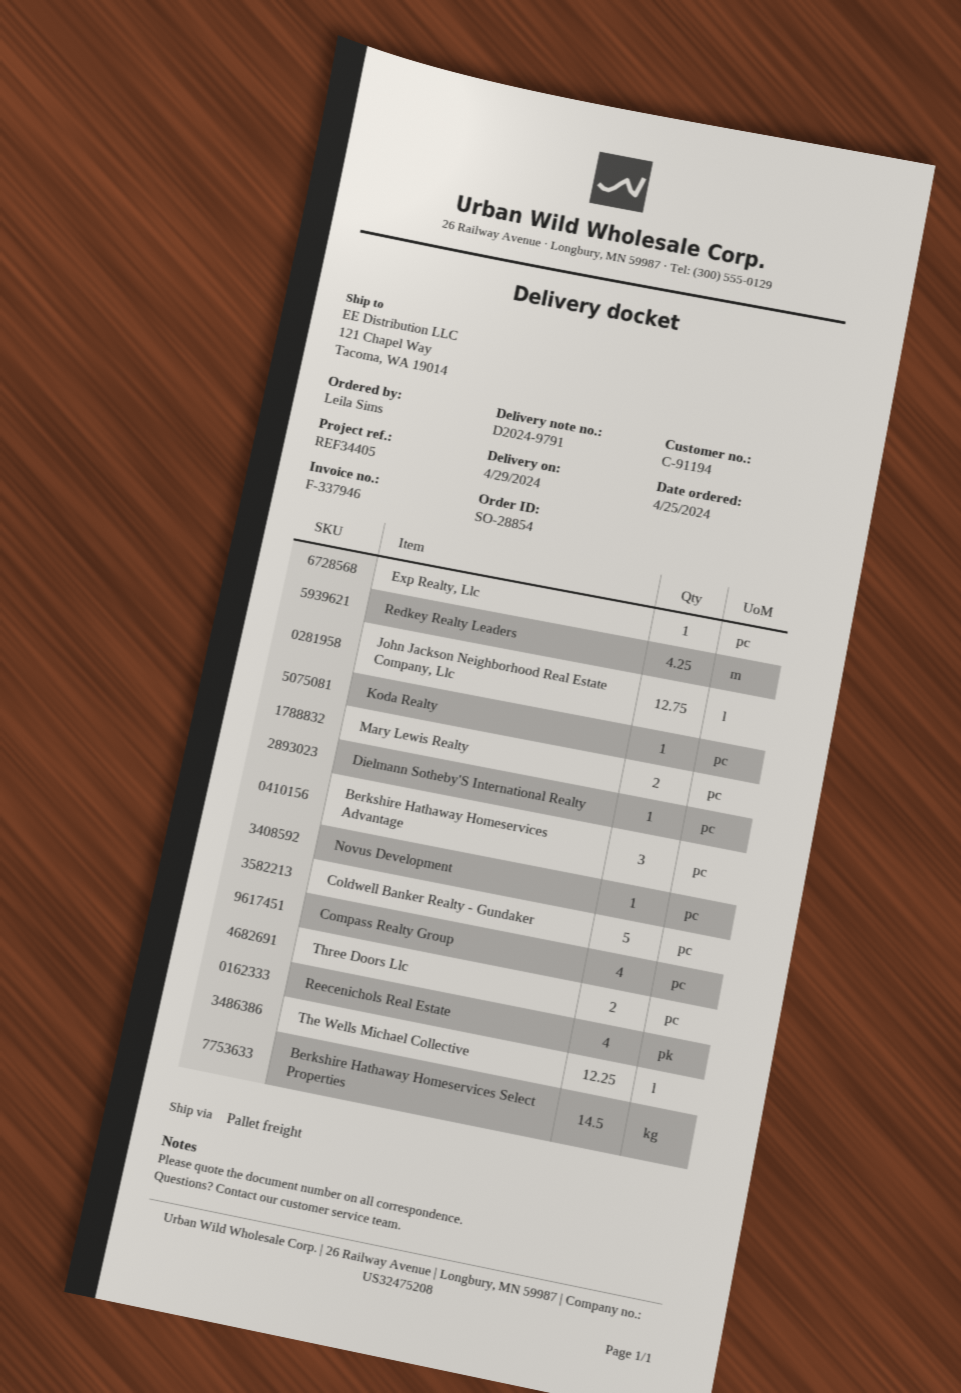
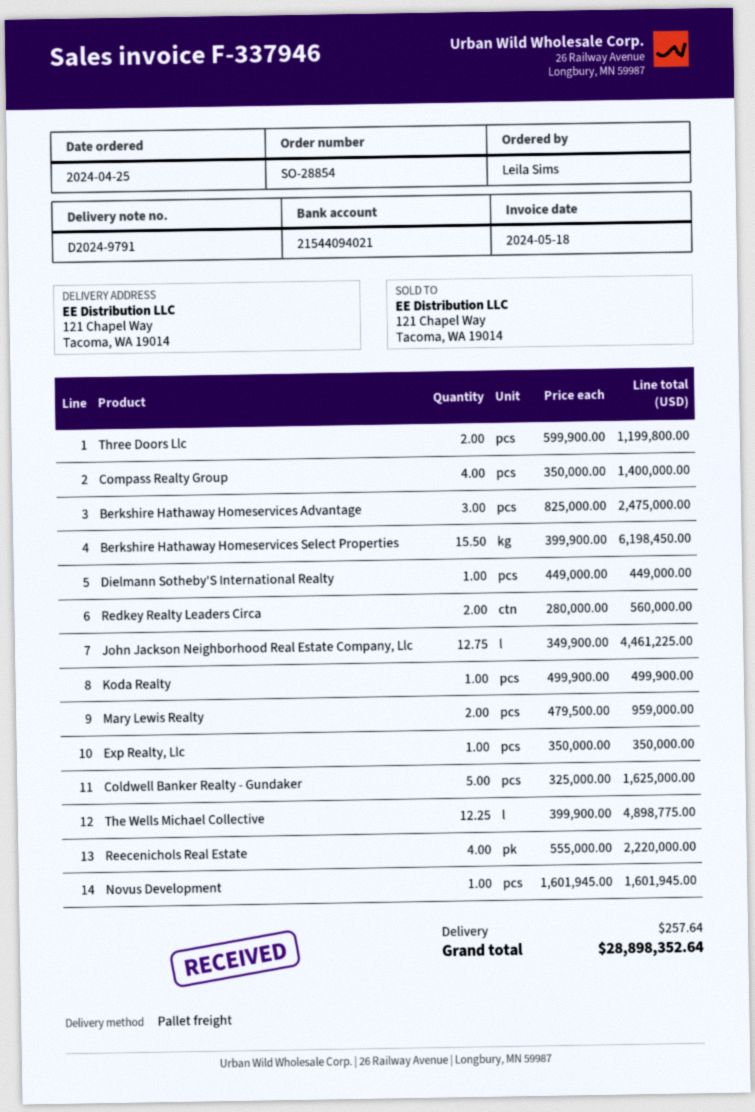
Redkey Realty Leaders: 4.25 -> none
Berkshire Hathaway Homeservices Select Properties: 14.5 -> 15.5
Redkey Realty Leaders Circa: none -> 2

